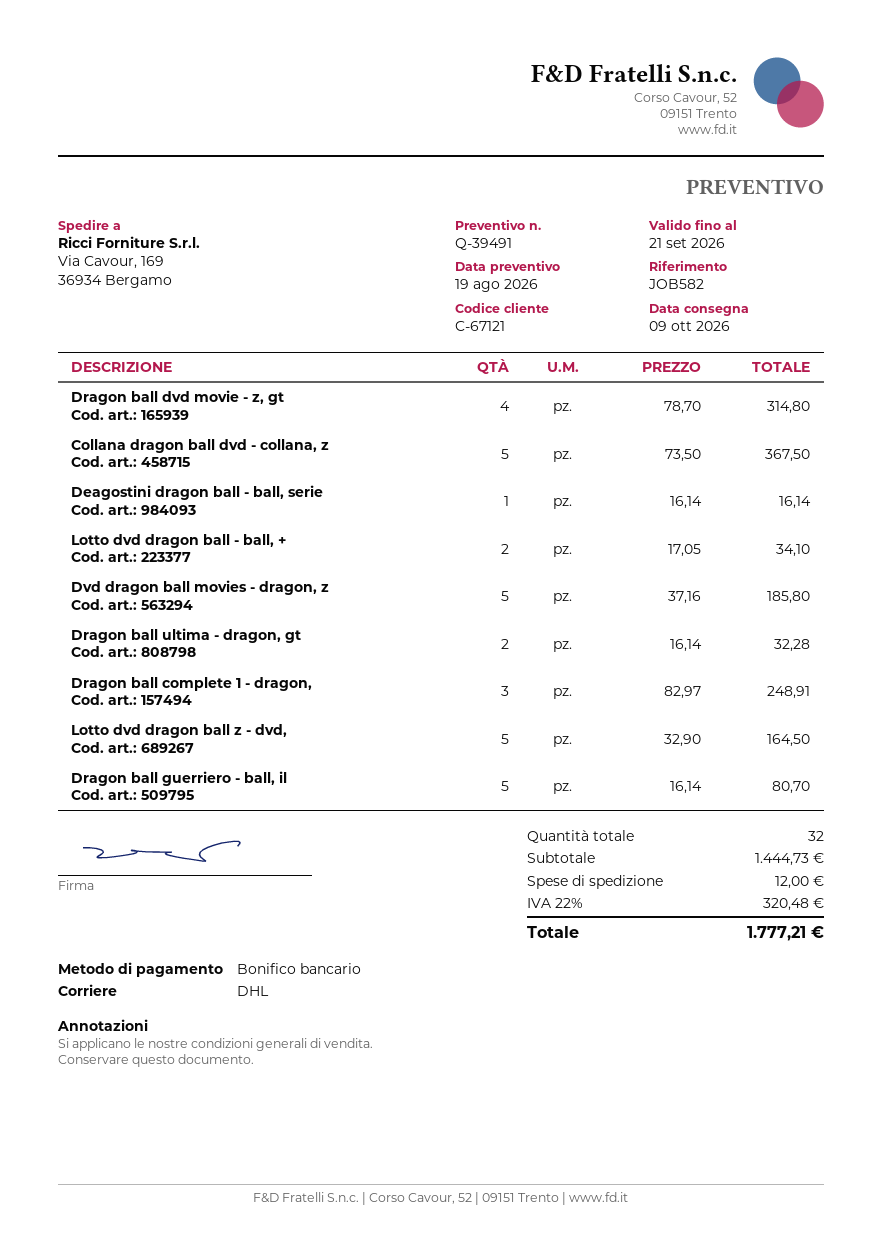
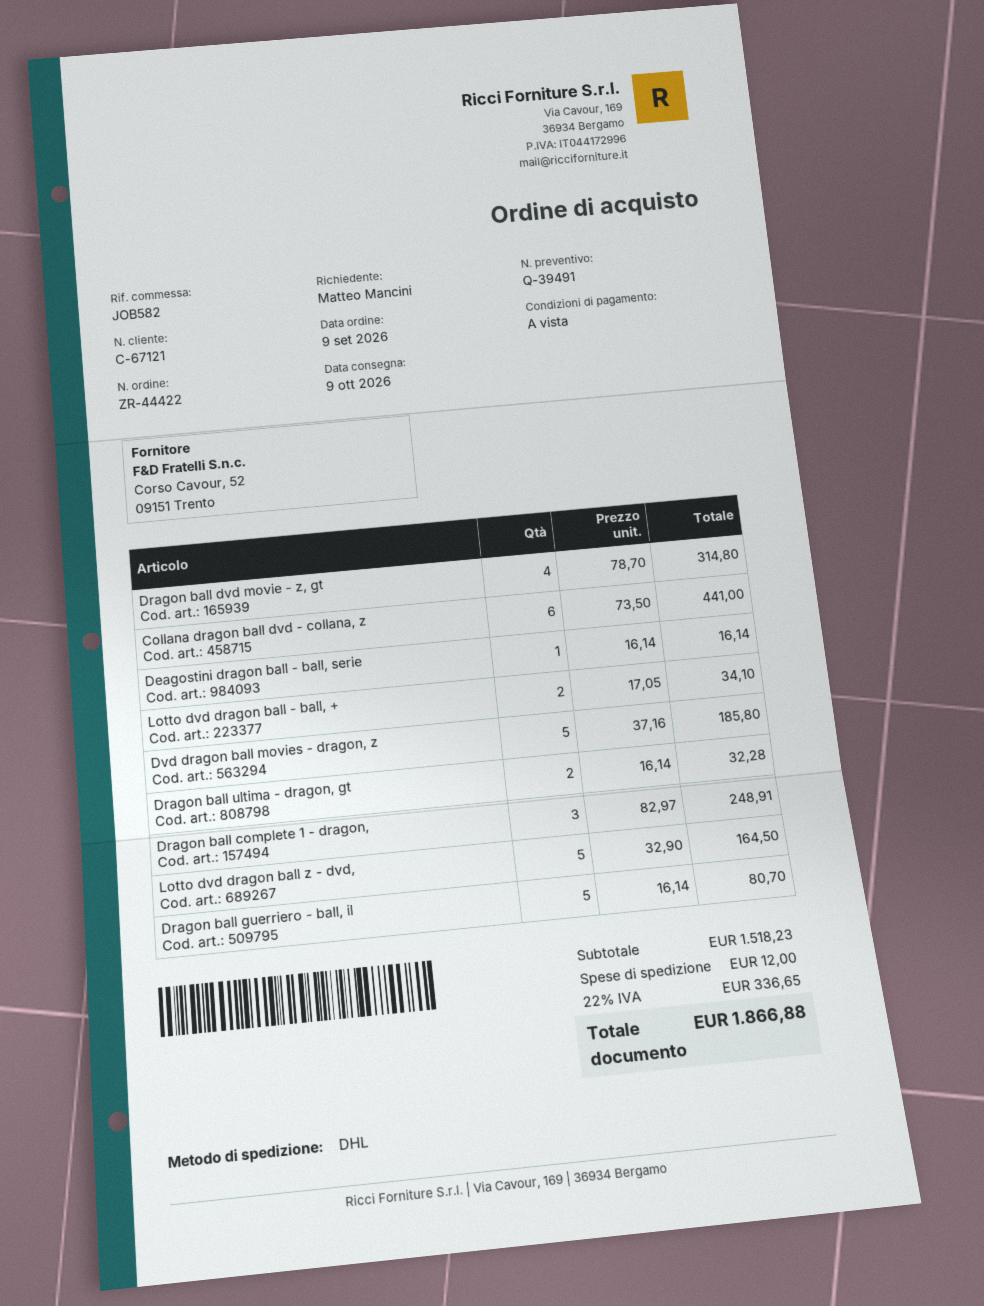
Collana dragon ball dvd - collana, z: 5 x 73.50 = 367.50 -> 6 x 73.50 = 441.00
subtotal: 1444.73 -> 1518.23
tax: 22% = 320.48 -> 22% = 336.65
total: 1777.21 -> 1866.88

